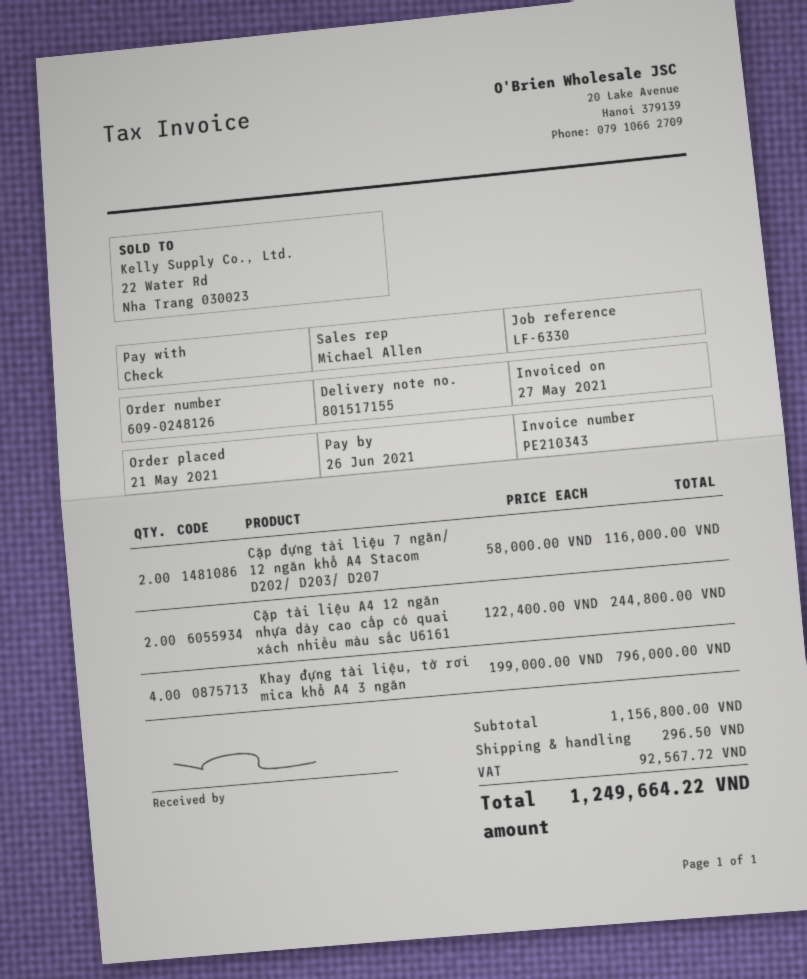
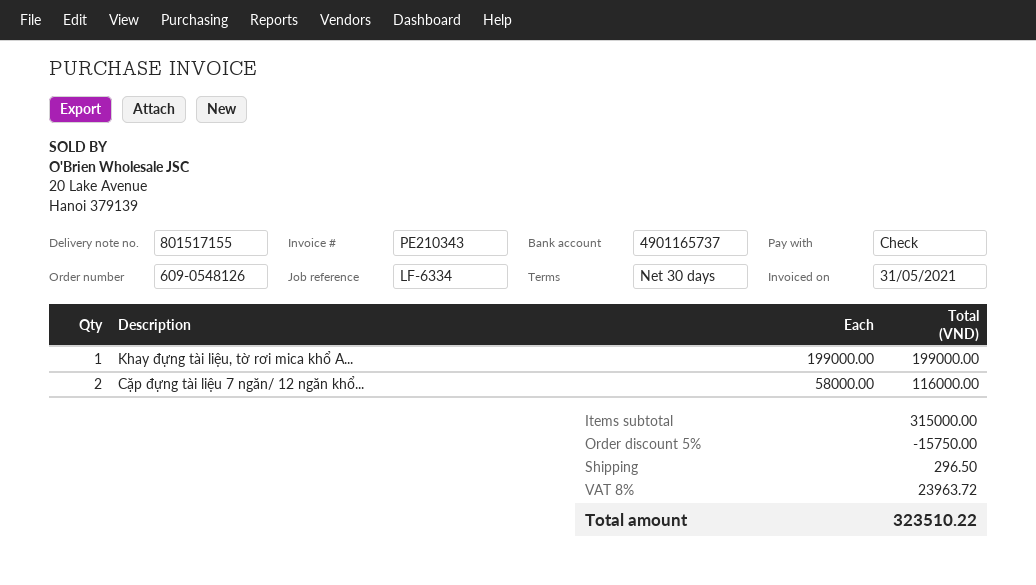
order number: 609-0248126 -> 609-0548126
invoice date: 2021-05-27 -> 2021-05-31
reference: LF-6330 -> LF-6334
Cặp tài liệu A4 12 ngăn nhựa dày cao cấp có quai xách nhiều màu sắc U6161: 2 x 122400.00 = 244800.00 -> none
Khay đựng tài liệu, tờ rơi mica khổ A4 3 ngăn: 4 x 199000.00 = 796000.00 -> 1 x 199000.00 = 199000.00
subtotal: 1156800.00 -> 315000.00
discount: none -> 5% = 15750.00
tax: 92567.72 -> 23963.72
total: 1249664.22 -> 323510.22

